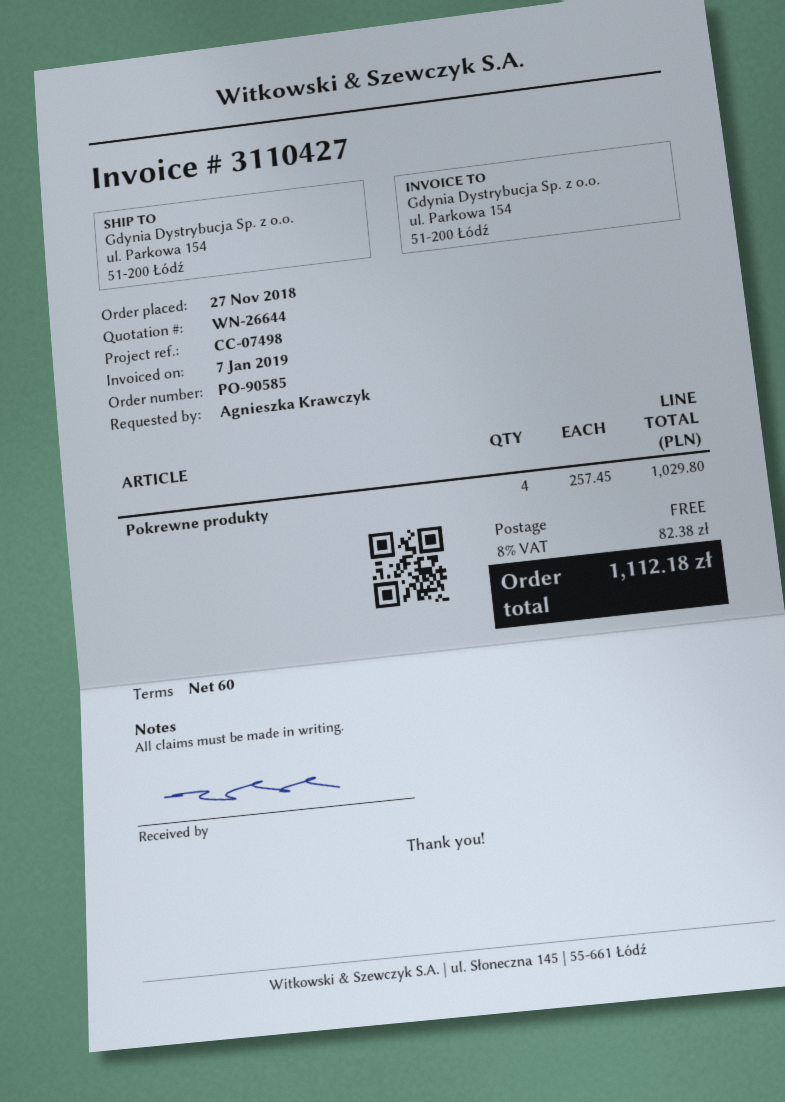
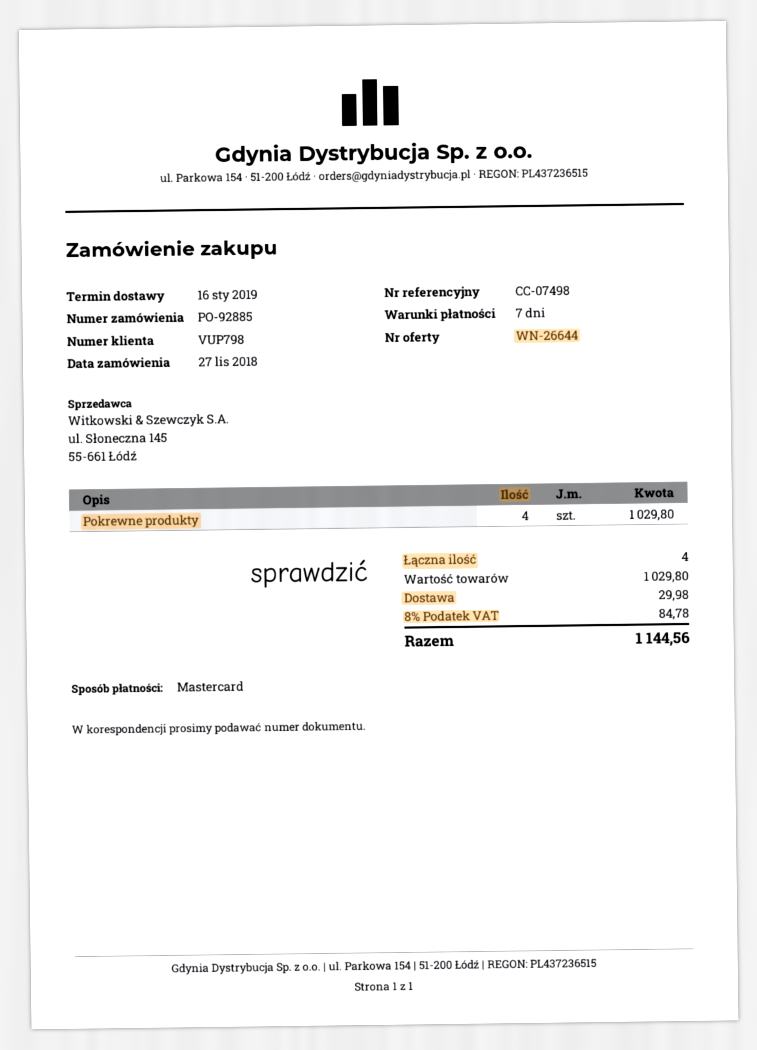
order number: PO-90585 -> PO-92885
payment terms: 60 days -> 7 days
shipping: 0.00 -> 29.98
tax: 8% = 82.38 -> 8% = 84.78
total: 1112.18 -> 1144.56

